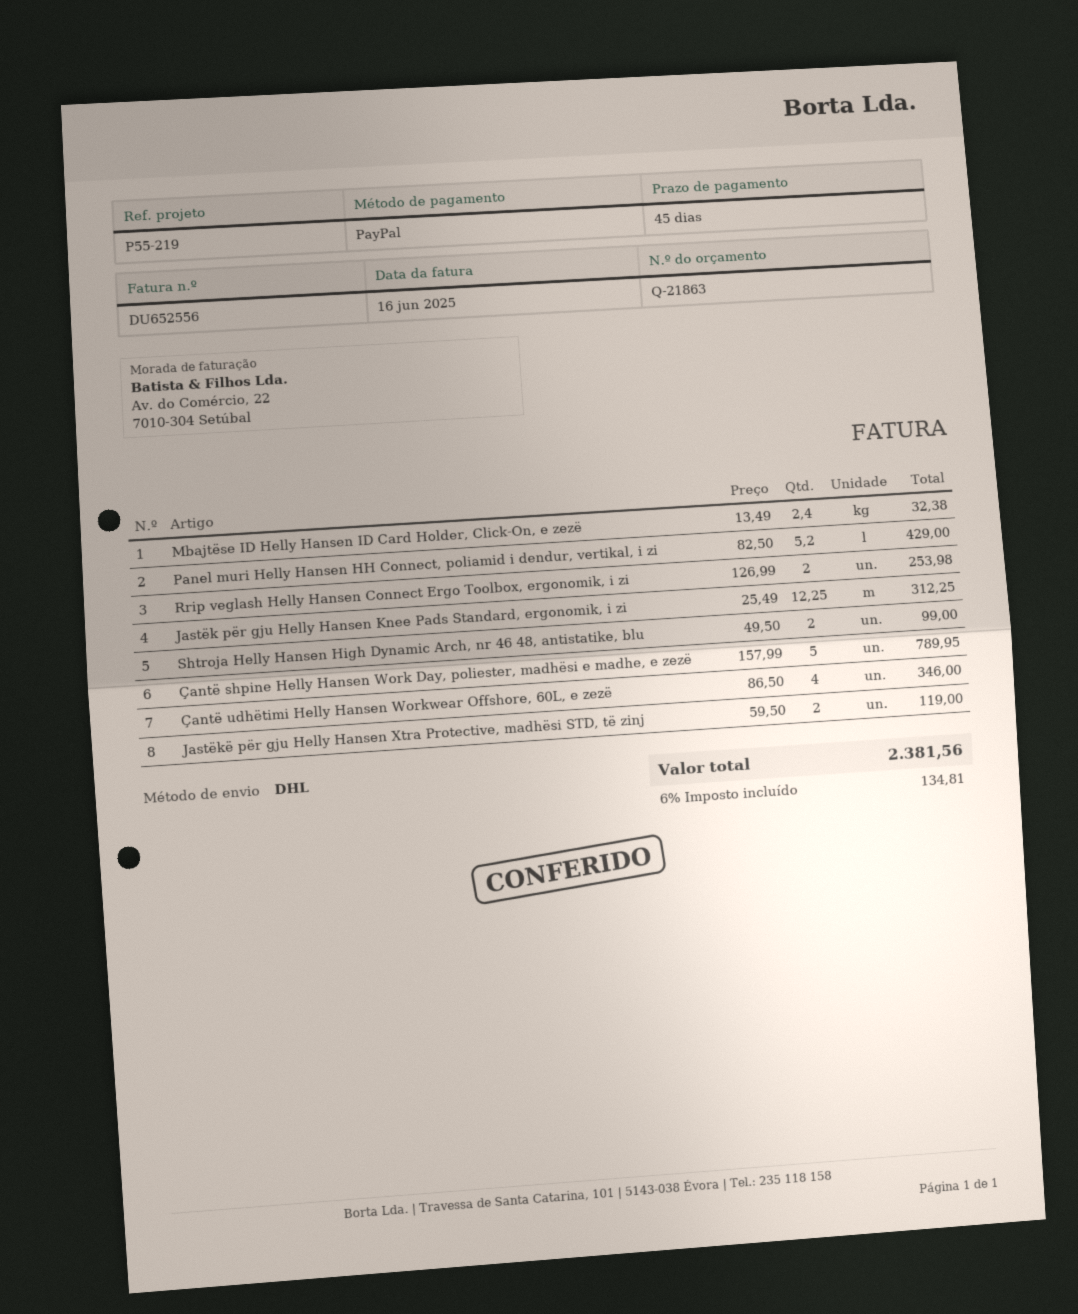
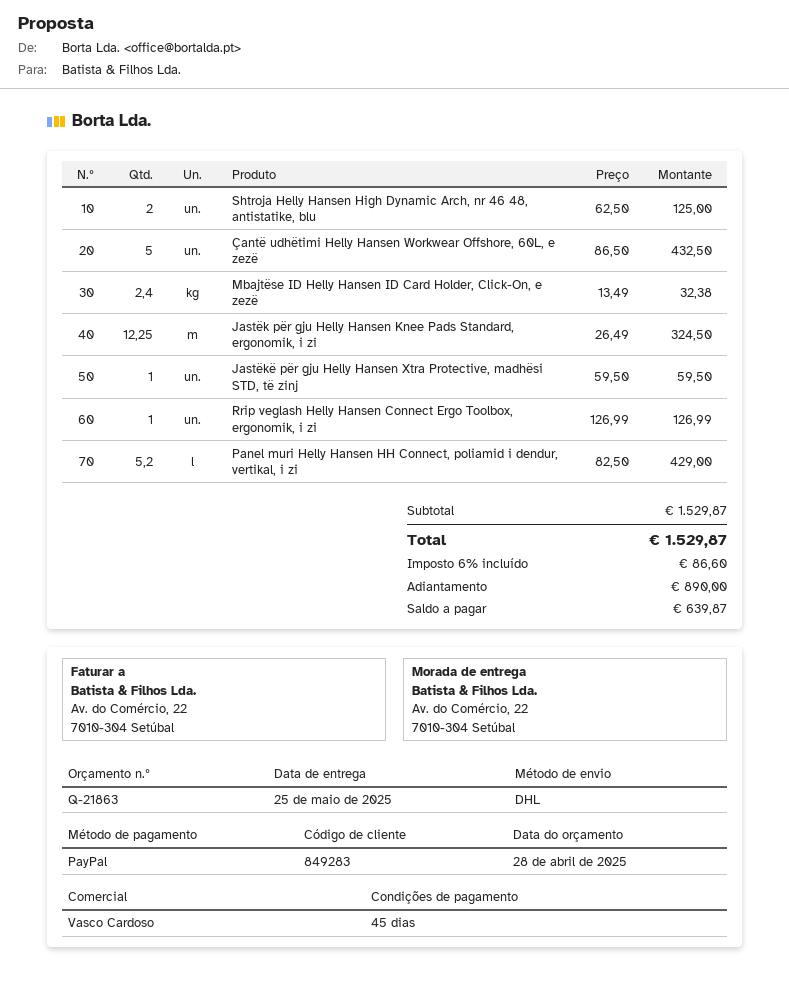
Rrip veglash Helly Hansen Connect Ergo Toolbox, ergonomik, i zi: 2 x 126.99 = 253.98 -> 1 x 126.99 = 126.99
Jastëk për gju Helly Hansen Knee Pads Standard, ergonomik, i zi: 12.25 x 25.49 = 312.25 -> 12.25 x 26.49 = 324.50
Shtroja Helly Hansen High Dynamic Arch, nr 46 48, antistatike, blu: 2 x 49.50 = 99.00 -> 2 x 62.50 = 125.00
Çantë shpine Helly Hansen Work Day, poliester, madhësi e madhe, e zezë: 5 x 157.99 = 789.95 -> none
Çantë udhëtimi Helly Hansen Workwear Offshore, 60L, e zezë: 4 x 86.50 = 346.00 -> 5 x 86.50 = 432.50
Jastëkë për gju Helly Hansen Xtra Protective, madhësi STD, të zinj: 2 x 59.50 = 119.00 -> 1 x 59.50 = 59.50
tax: 6% = 134.81 -> 6% = 86.60
total: 2381.56 -> 1529.87

